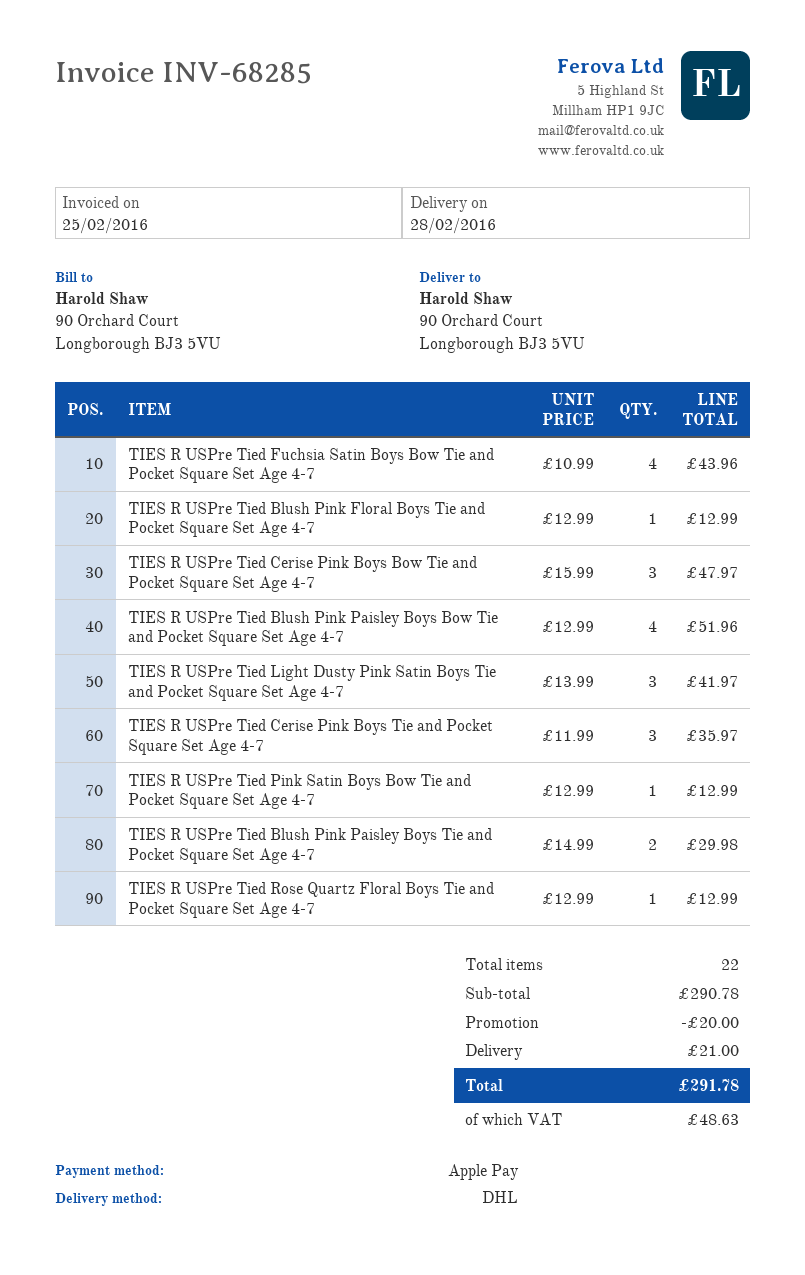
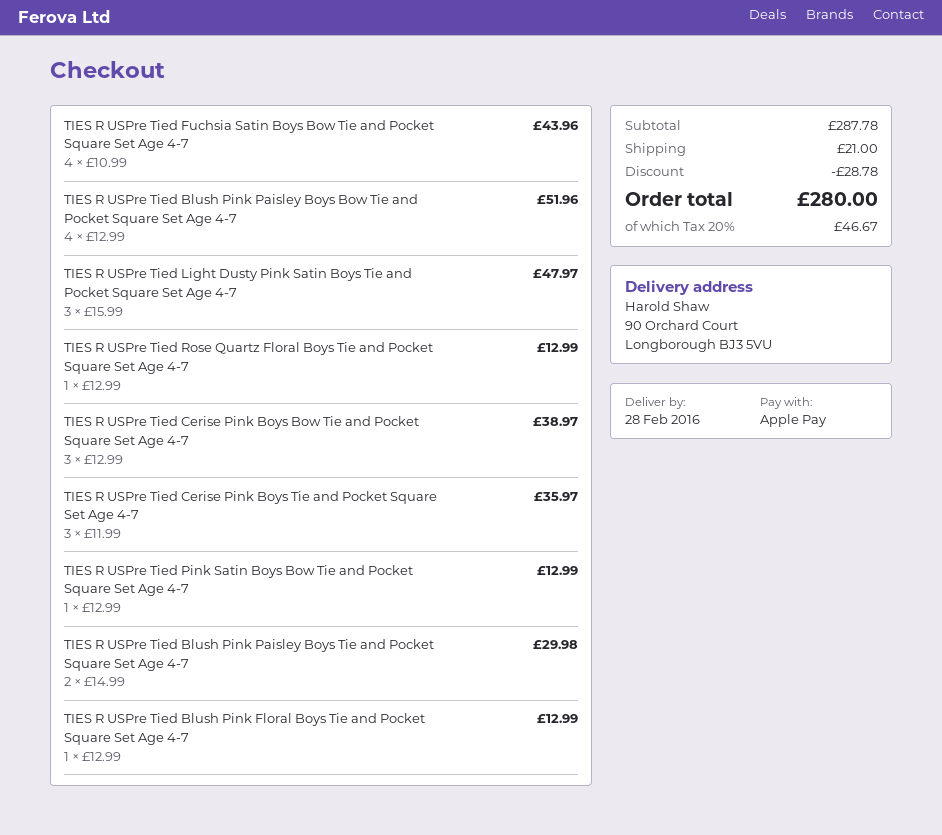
TIES R USPre Tied Cerise Pink Boys Bow Tie and Pocket Square Set Age 4-7: 3 x 15.99 = 47.97 -> 3 x 12.99 = 38.97
TIES R USPre Tied Light Dusty Pink Satin Boys Tie and Pocket Square Set Age 4-7: 3 x 13.99 = 41.97 -> 3 x 15.99 = 47.97
subtotal: 290.78 -> 287.78
discount: 20.00 -> 28.78
tax: 48.63 -> 46.67
total: 291.78 -> 280.00

